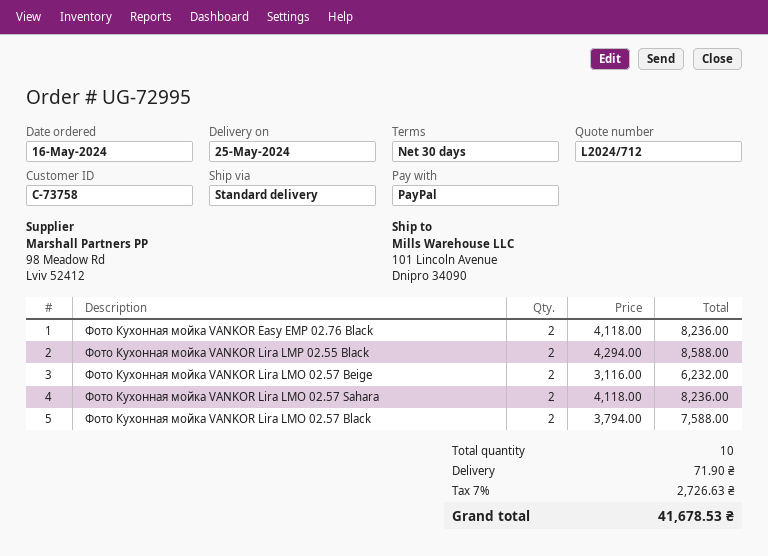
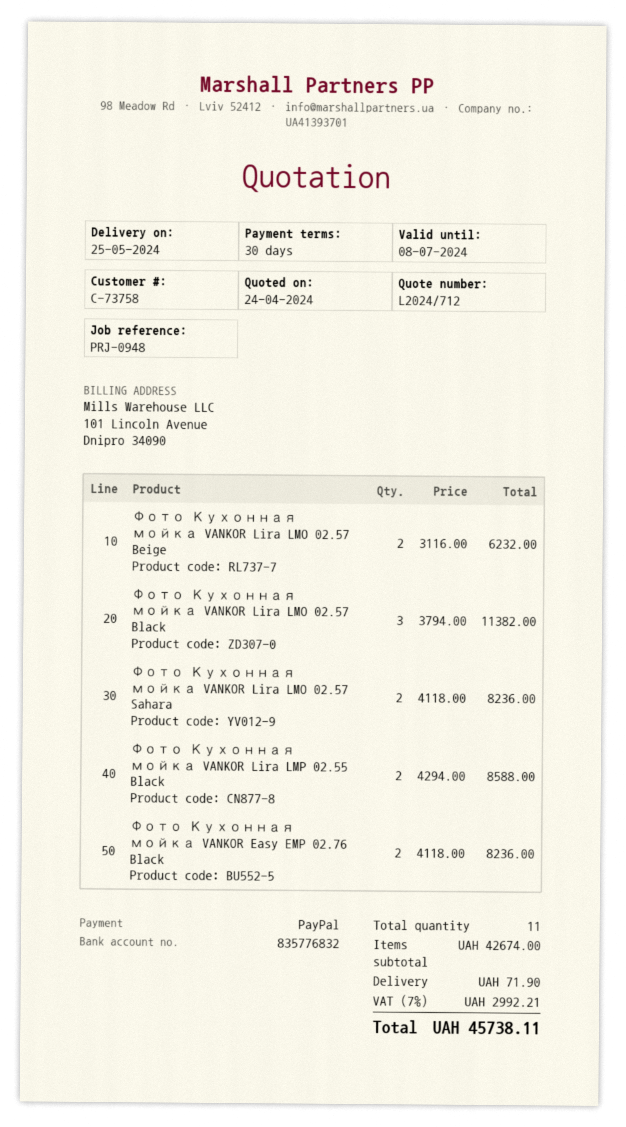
Фото Кухонная мойка VANKOR Lira LMO 02.57 Black: 2 x 3794.00 = 7588.00 -> 3 x 3794.00 = 11382.00
total quantity: 10 -> 11
tax: 7% = 2726.63 -> 7% = 2992.21
total: 41678.53 -> 45738.11

